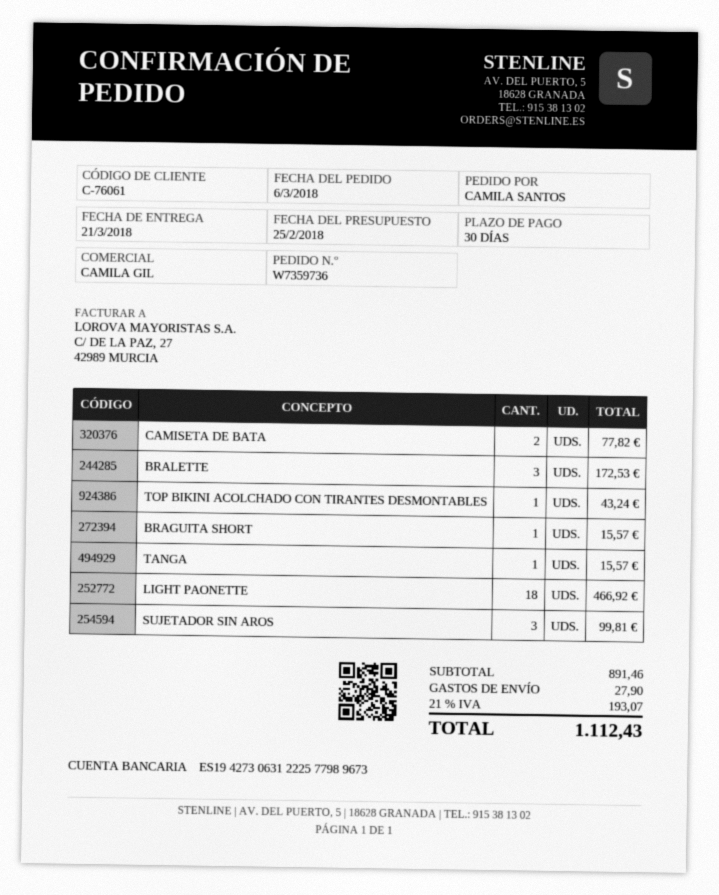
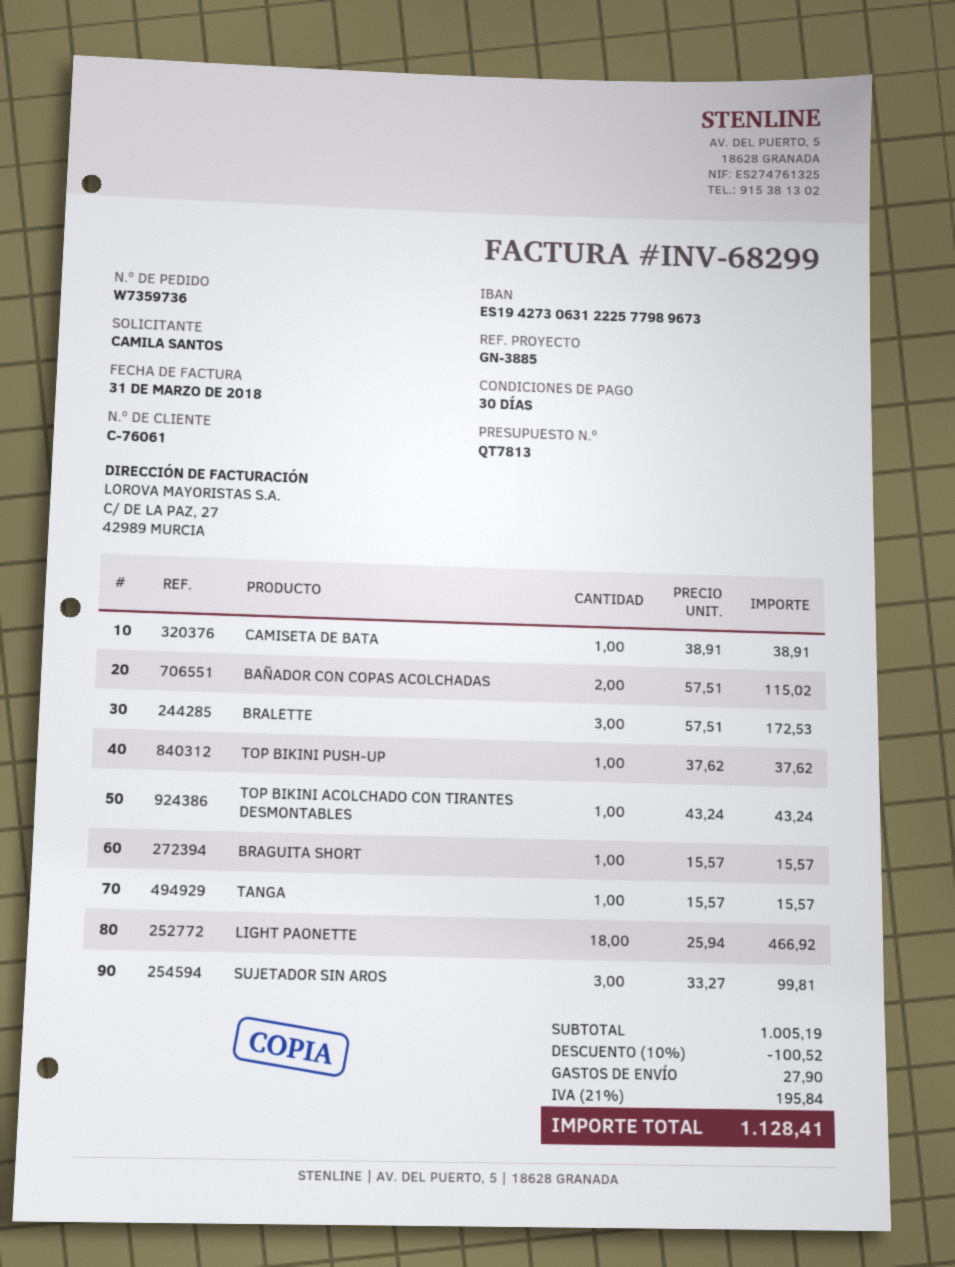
CAMISETA DE BATA: 2 for 77.82 -> 1 for 38.91
BAÑADOR CON COPAS ACOLCHADAS: none -> 2 for 115.02
TOP BIKINI PUSH-UP: none -> 1 for 37.62
subtotal: 891.46 -> 1005.19
discount: none -> 10% = 100.52
tax: 21% = 193.07 -> 21% = 195.84
total: 1112.43 -> 1128.41

